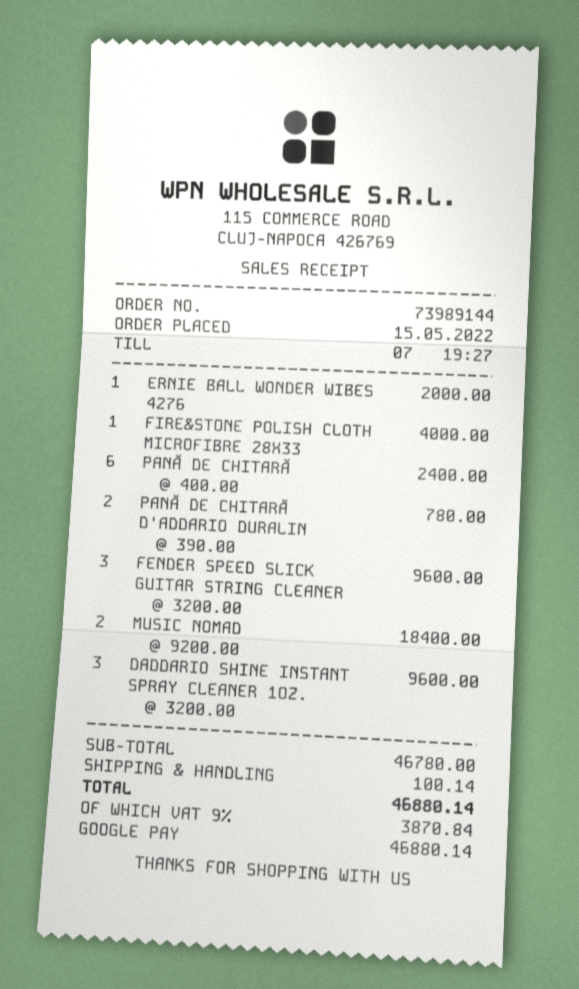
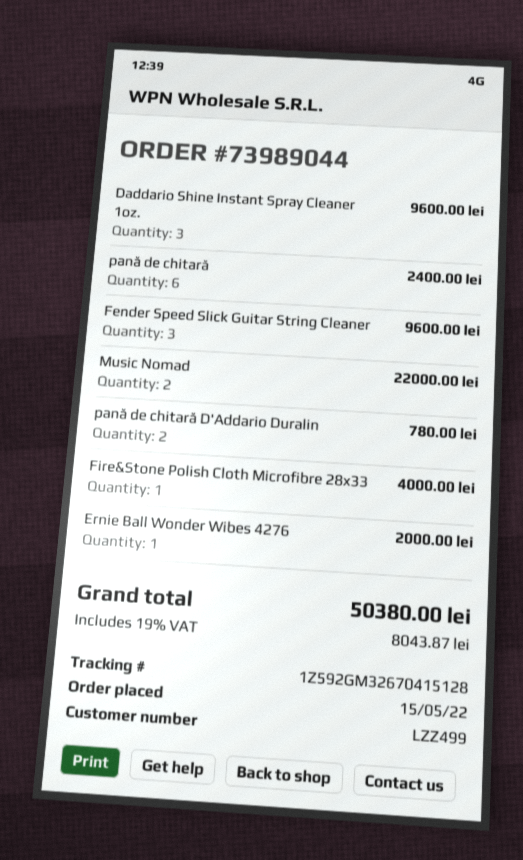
order number: 73989144 -> 73989044
MUSIC NOMAD: 2 for 18400.00 -> 2 for 22000.00
shipping: 100.14 -> none
tax: 9% = 3870.84 -> 19% = 8043.87
total: 46880.14 -> 50380.00

